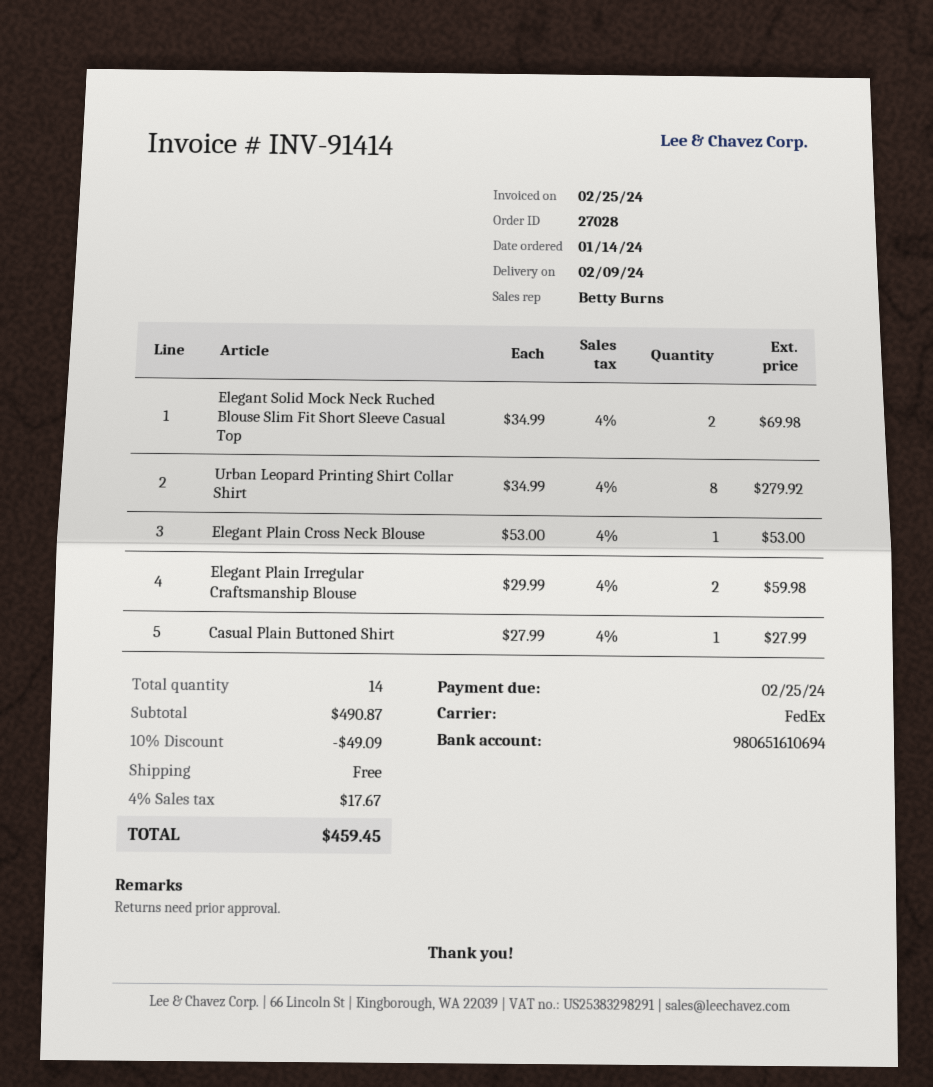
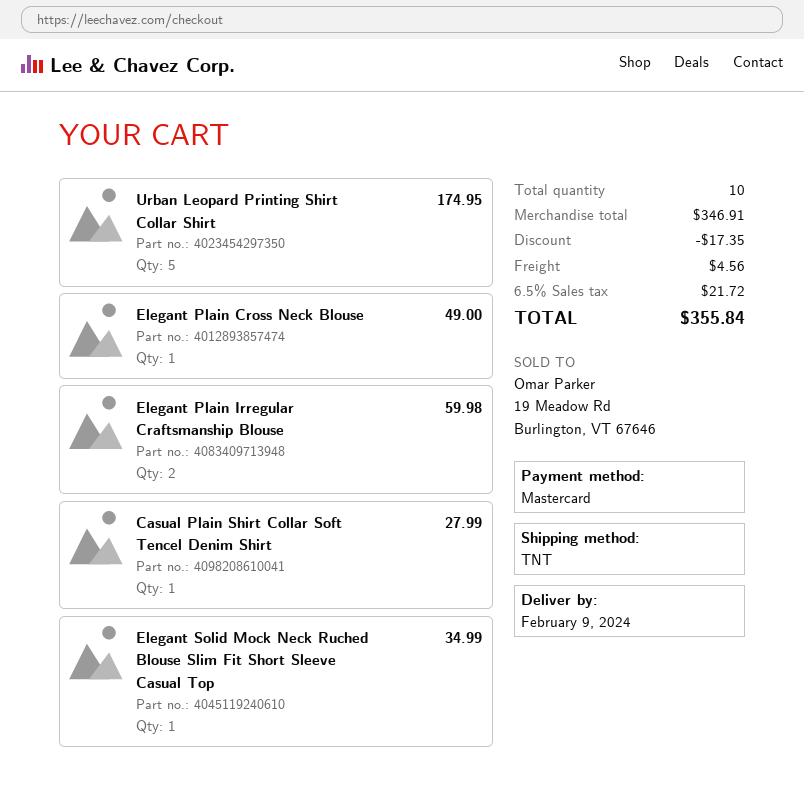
shipping method: FedEx -> TNT
Elegant Solid Mock Neck Ruched Blouse Slim Fit Short Sleeve Casual Top: 2 for 69.98 -> 1 for 34.99
Urban Leopard Printing Shirt Collar Shirt: 8 for 279.92 -> 5 for 174.95
Elegant Plain Cross Neck Blouse: 1 for 53.00 -> 1 for 49.00
Casual Plain Buttoned Shirt: 1 for 27.99 -> none
Casual Plain Shirt Collar Soft Tencel Denim Shirt: none -> 1 for 27.99
total quantity: 14 -> 10
subtotal: 490.87 -> 346.91
discount: 49.09 -> 17.35
shipping: 0.00 -> 4.56
tax: 4% = 17.67 -> 6.5% = 21.72
total: 459.45 -> 355.84

